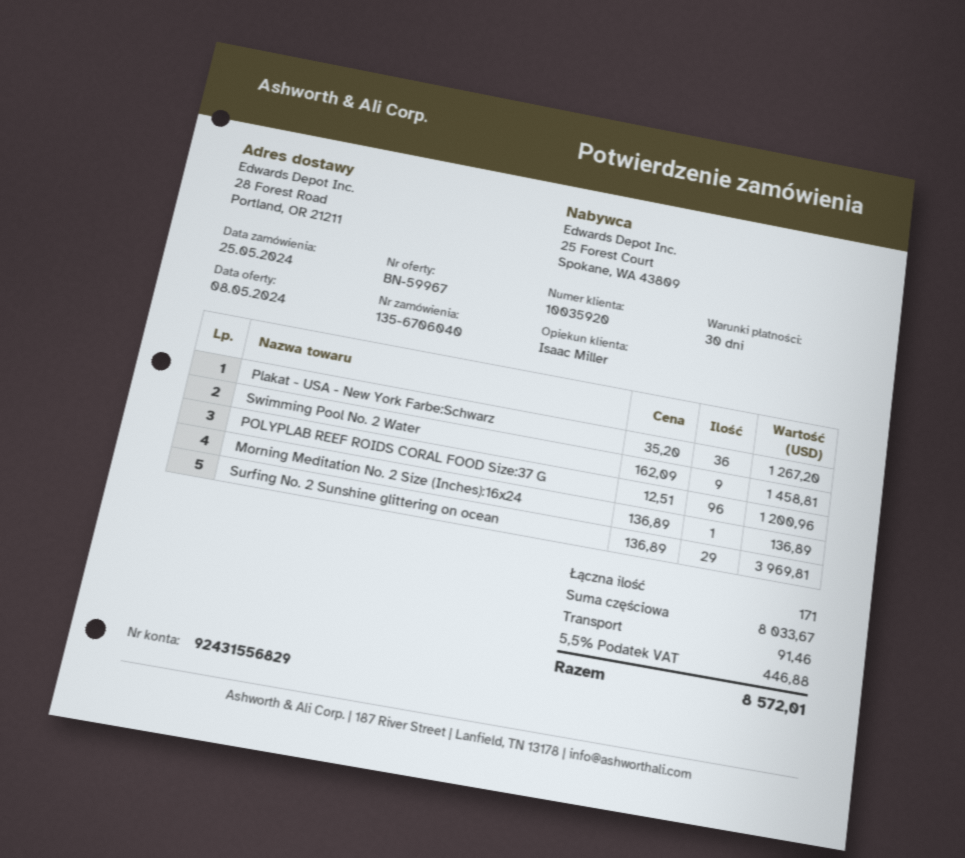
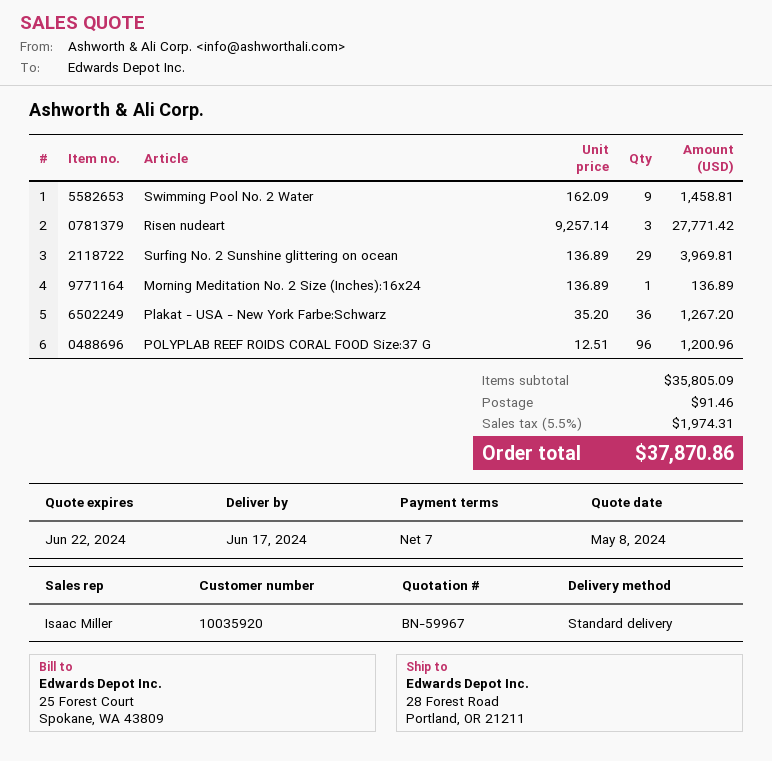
payment terms: 30 days -> 7 days
Risen nudeart: none -> 3 x 9257.14 = 27771.42
subtotal: 8033.67 -> 35805.09
tax: 5.5% = 446.88 -> 5.5% = 1974.31
total: 8572.01 -> 37870.86

